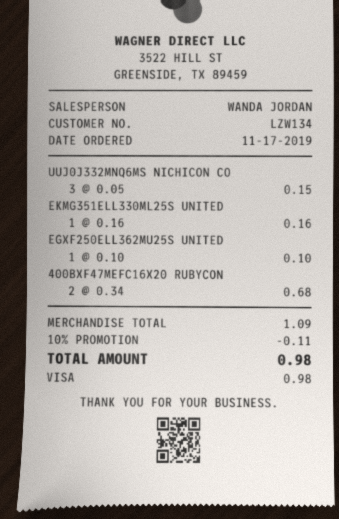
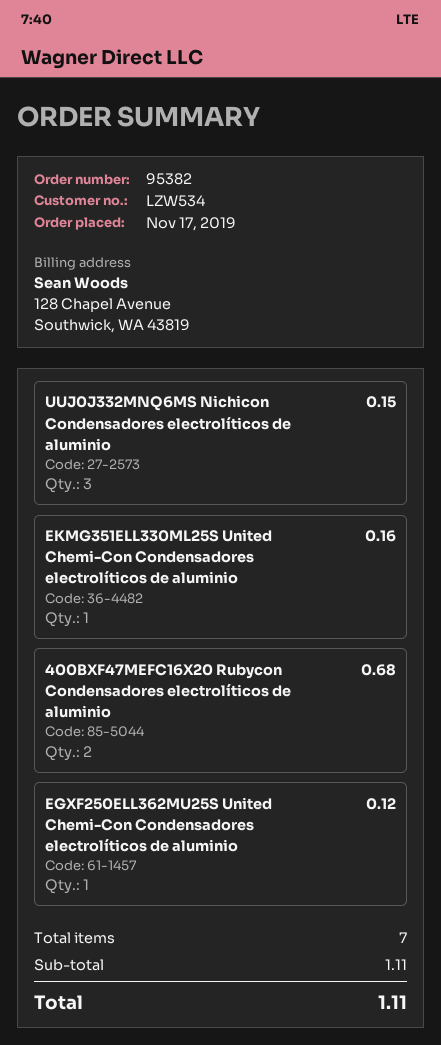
customer number: LZW134 -> LZW534
EGXF250ELL362MU25S UNITED: 1 for 0.10 -> 1 for 0.12
subtotal: 1.09 -> 1.11
discount: 10% = 0.11 -> none
total: 0.98 -> 1.11

